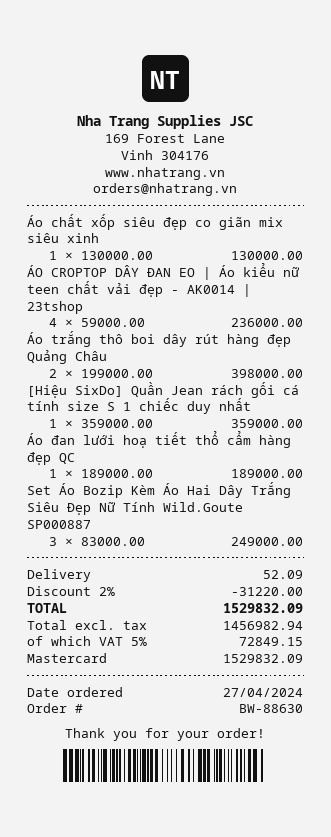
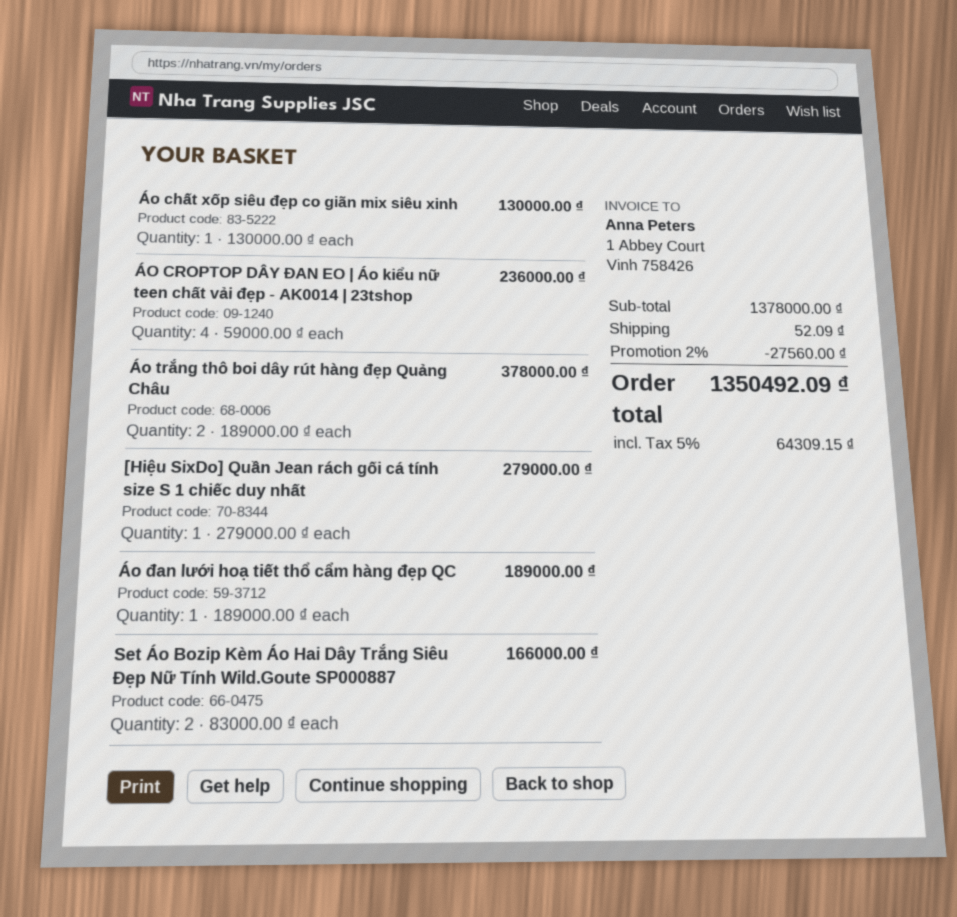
Áo trắng thô boi dây rút hàng đẹp Quảng Châu: 2 x 199000.00 = 398000.00 -> 2 x 189000.00 = 378000.00
[Hiệu SixDo] Quần Jean rách gối cá tính size S 1 chiếc duy nhất: 1 x 359000.00 = 359000.00 -> 1 x 279000.00 = 279000.00
Set Áo Bozip Kèm Áo Hai Dây Trắng Siêu Đẹp Nữ Tính Wild.Goute SP000887: 3 x 83000.00 = 249000.00 -> 2 x 83000.00 = 166000.00
discount: 2% = 31220.00 -> 2% = 27560.00
tax: 5% = 72849.15 -> 5% = 64309.15
total: 1529832.09 -> 1350492.09

